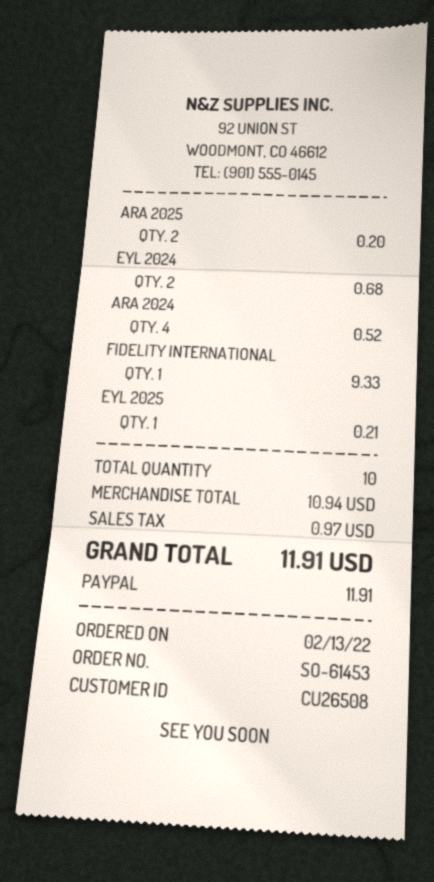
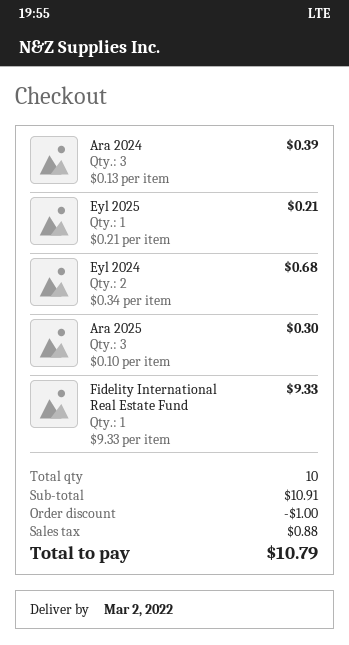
ARA 2025: 2 for 0.20 -> 3 for 0.30
ARA 2024: 4 for 0.52 -> 3 for 0.39
subtotal: 10.94 -> 10.91
discount: none -> 1.00
tax: 0.97 -> 0.88
total: 11.91 -> 10.79

